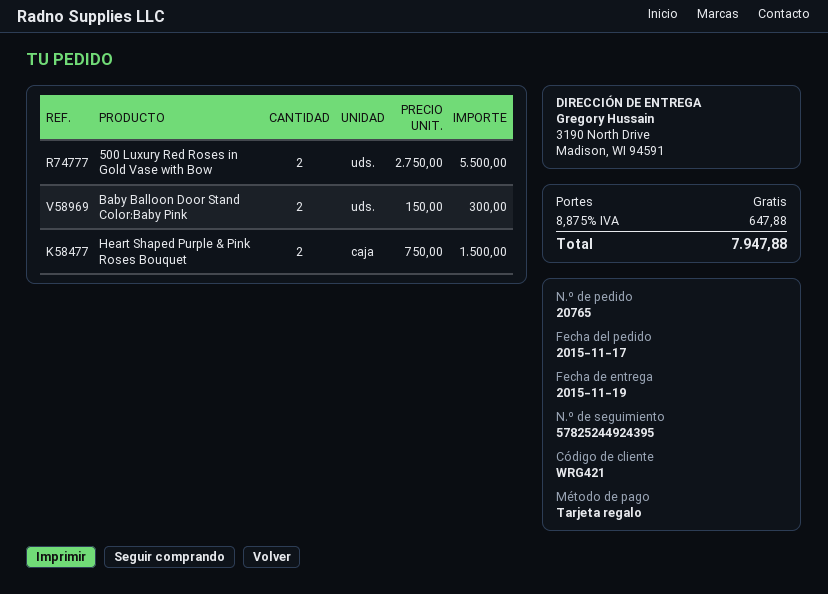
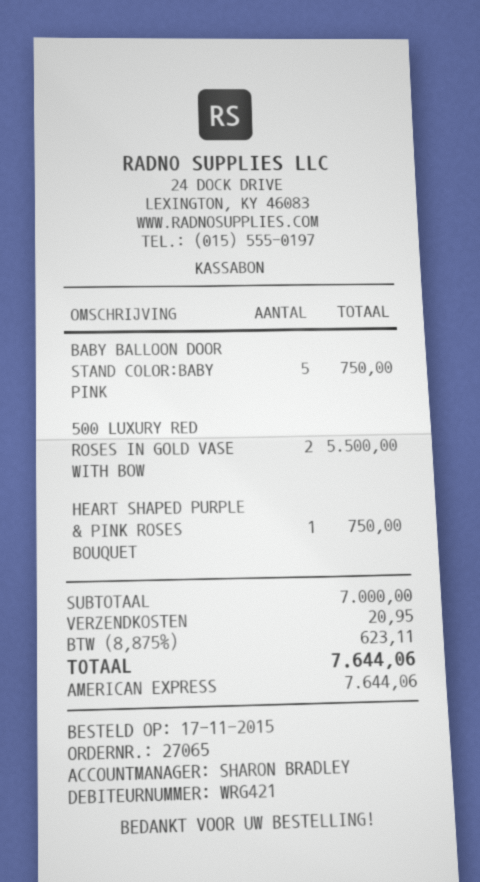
order number: 20765 -> 27065
payment method: gift card -> American Express
Baby Balloon Door Stand Color:Baby Pink: 2 for 300.00 -> 5 for 750.00
Heart Shaped Purple & Pink Roses Bouquet: 2 for 1500.00 -> 1 for 750.00
shipping: 0.00 -> 20.95
tax: 8.875% = 647.88 -> 8.875% = 623.11
total: 7947.88 -> 7644.06

